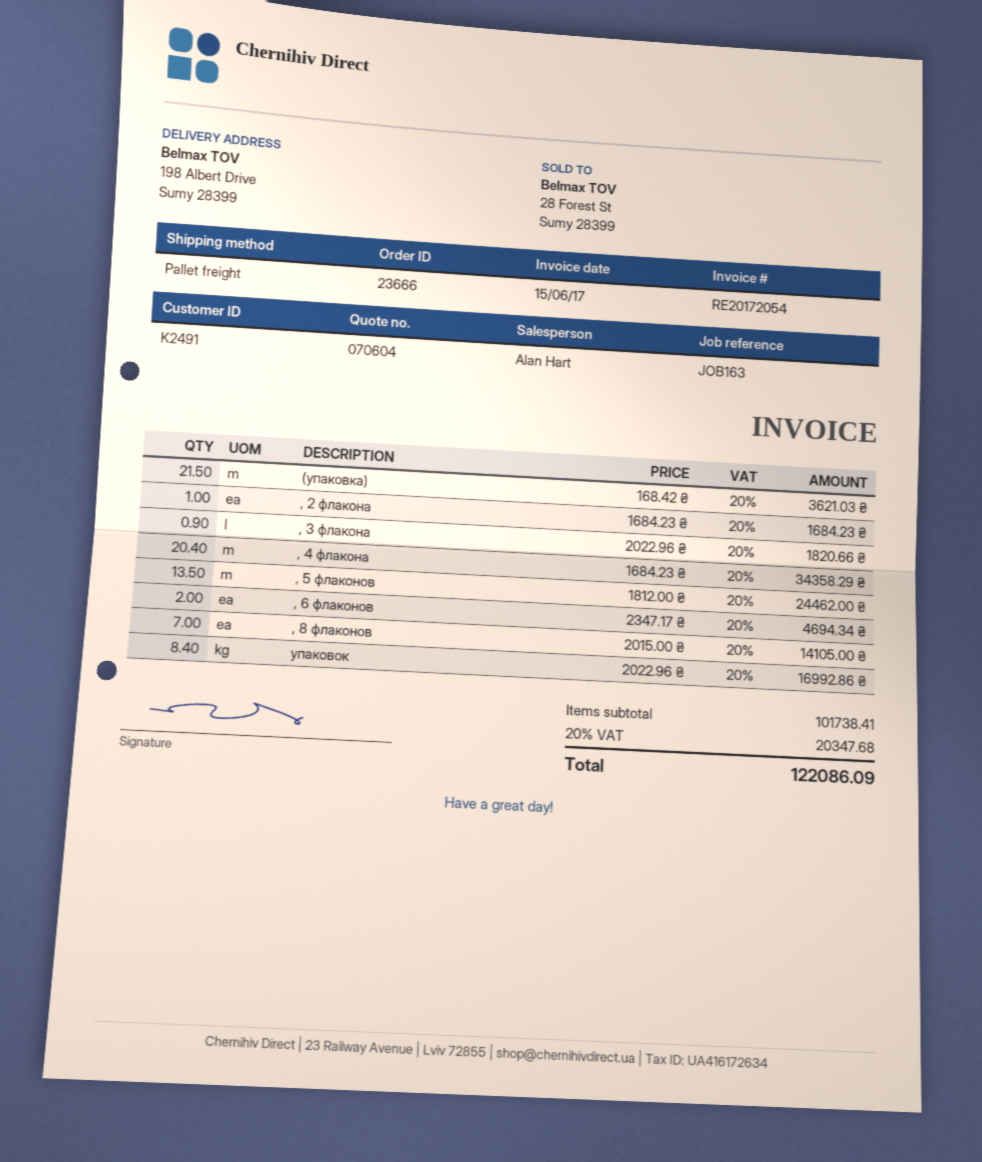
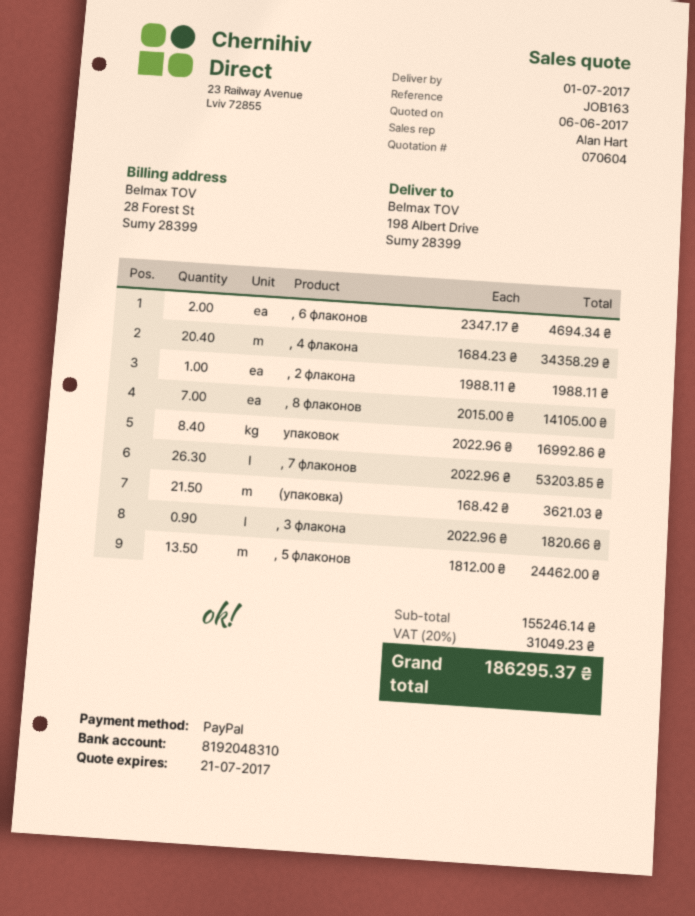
, 2 флакона: 1 x 1684.23 = 1684.23 -> 1 x 1988.11 = 1988.11
, 7 флаконов: none -> 26.3 x 2022.96 = 53203.85
subtotal: 101738.41 -> 155246.14
tax: 20% = 20347.68 -> 20% = 31049.23
total: 122086.09 -> 186295.37

